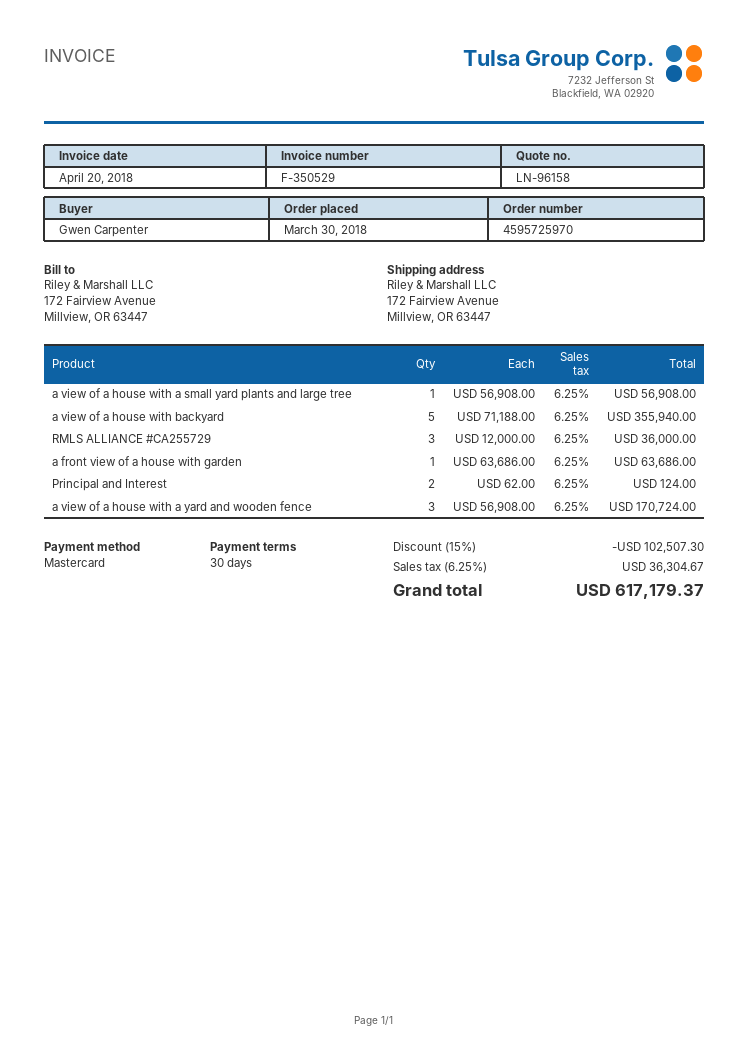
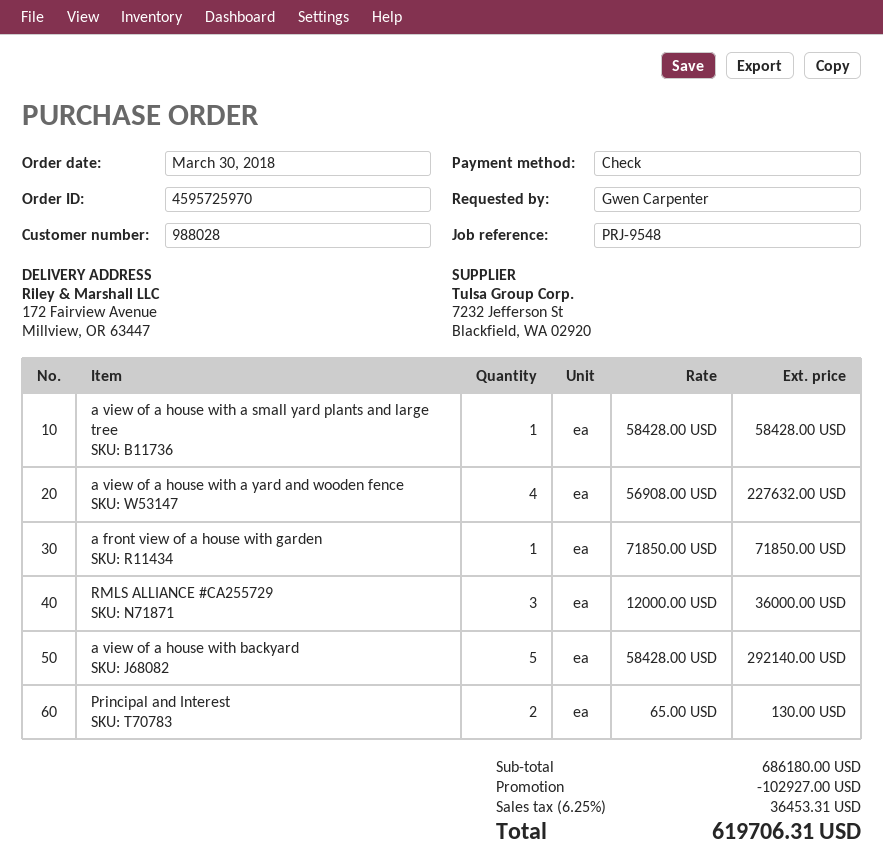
payment method: Mastercard -> cheque
a view of a house with a small yard plants and large tree: 1 x 56908.00 = 56908.00 -> 1 x 58428.00 = 58428.00
a view of a house with backyard: 5 x 71188.00 = 355940.00 -> 5 x 58428.00 = 292140.00
a front view of a house with garden: 1 x 63686.00 = 63686.00 -> 1 x 71850.00 = 71850.00
Principal and Interest: 2 x 62.00 = 124.00 -> 2 x 65.00 = 130.00
a view of a house with a yard and wooden fence: 3 x 56908.00 = 170724.00 -> 4 x 56908.00 = 227632.00
discount: 102507.30 -> 102927.00
tax: 6.25% = 36304.67 -> 6.25% = 36453.31
total: 617179.37 -> 619706.31

